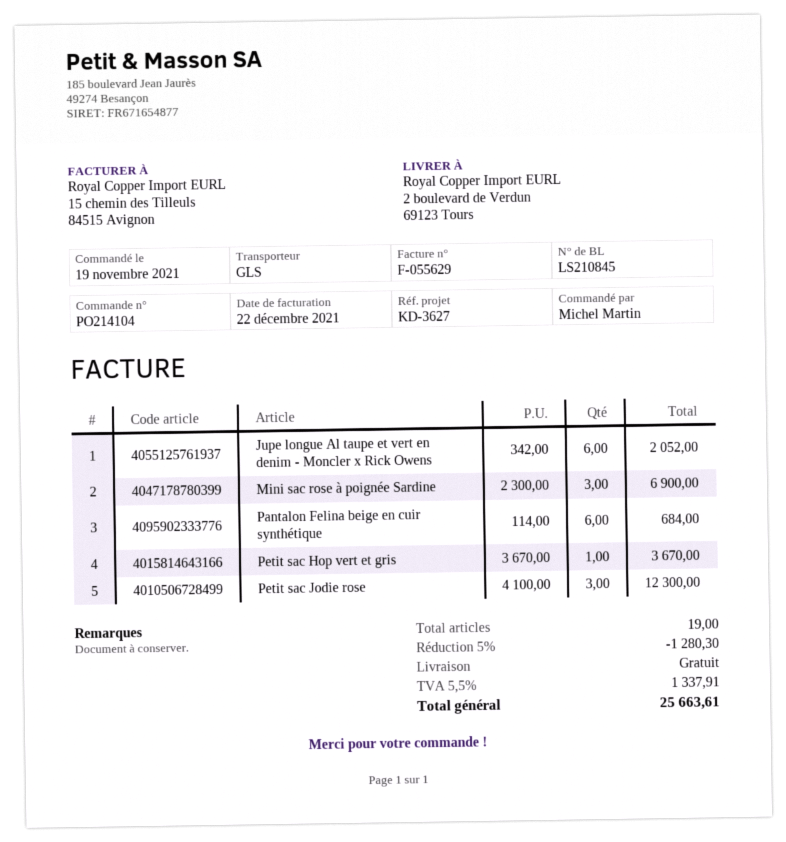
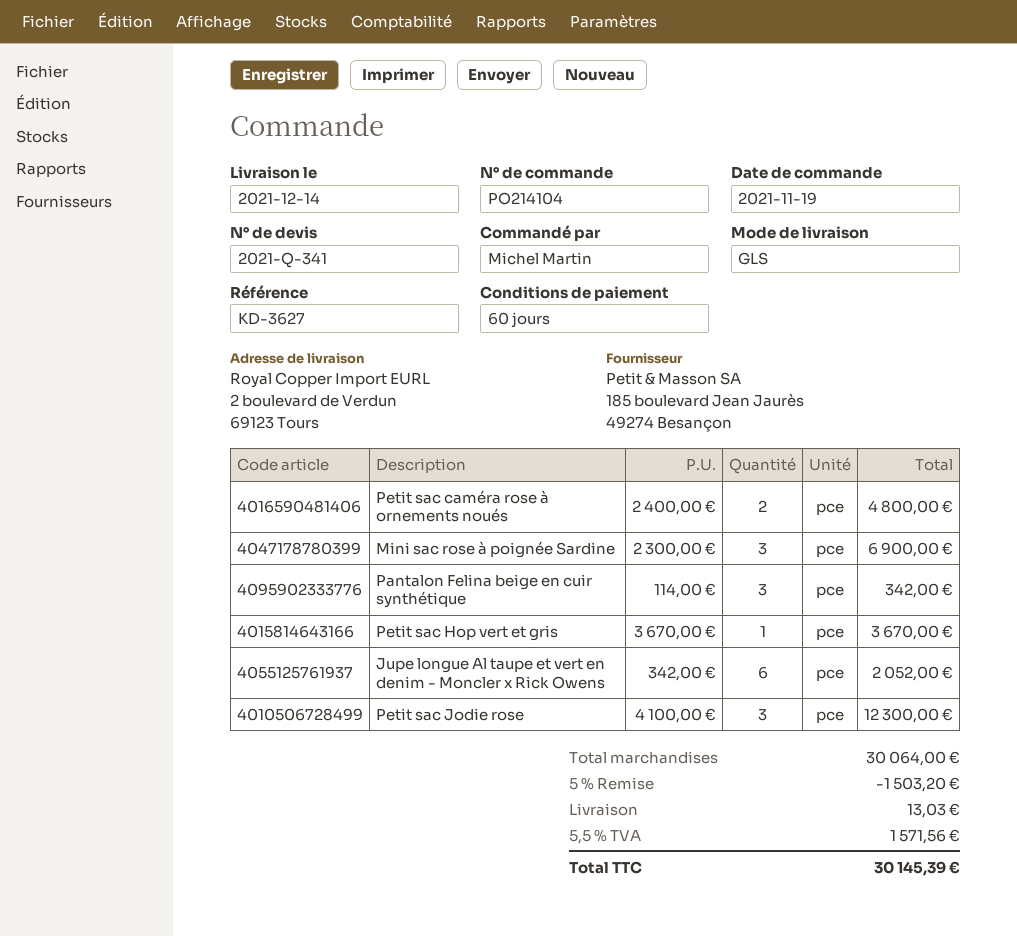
Pantalon Felina beige en cuir synthétique: 6 x 114.00 = 684.00 -> 3 x 114.00 = 342.00
Petit sac caméra rose à ornements noués: none -> 2 x 2400.00 = 4800.00
discount: 5% = 1280.30 -> 5% = 1503.20
shipping: 0.00 -> 13.03
tax: 5.5% = 1337.91 -> 5.5% = 1571.56
total: 25663.61 -> 30145.39

